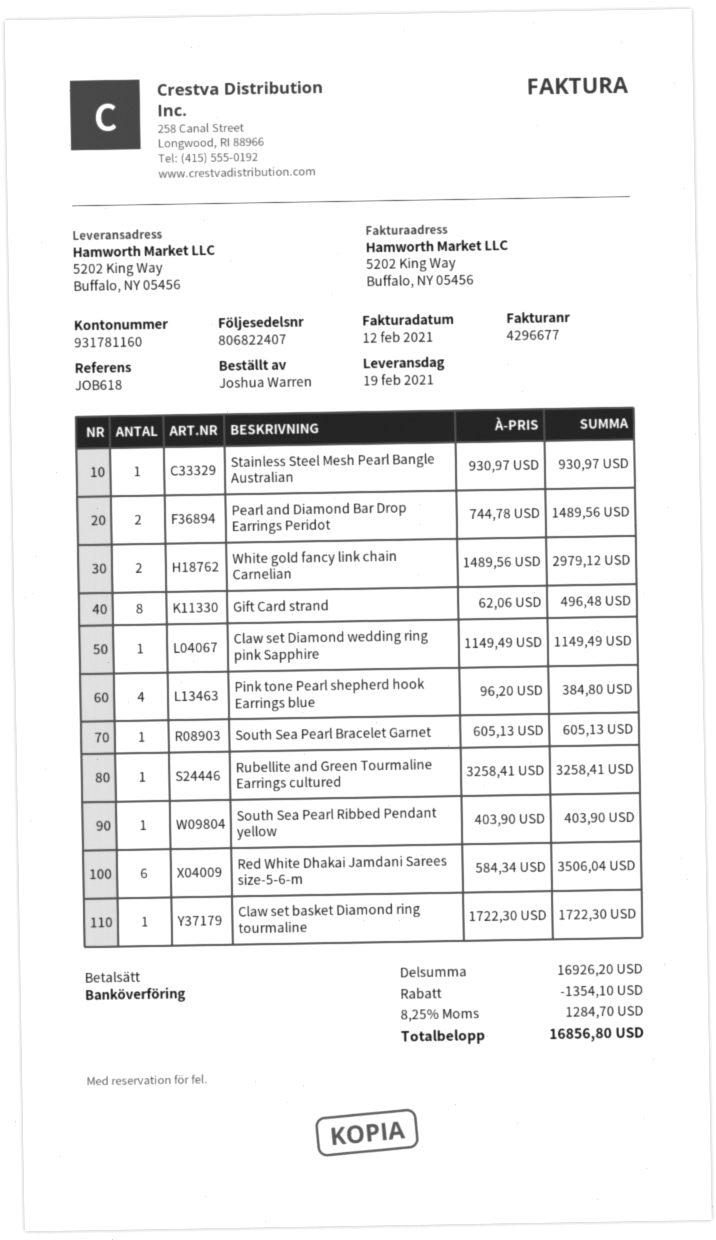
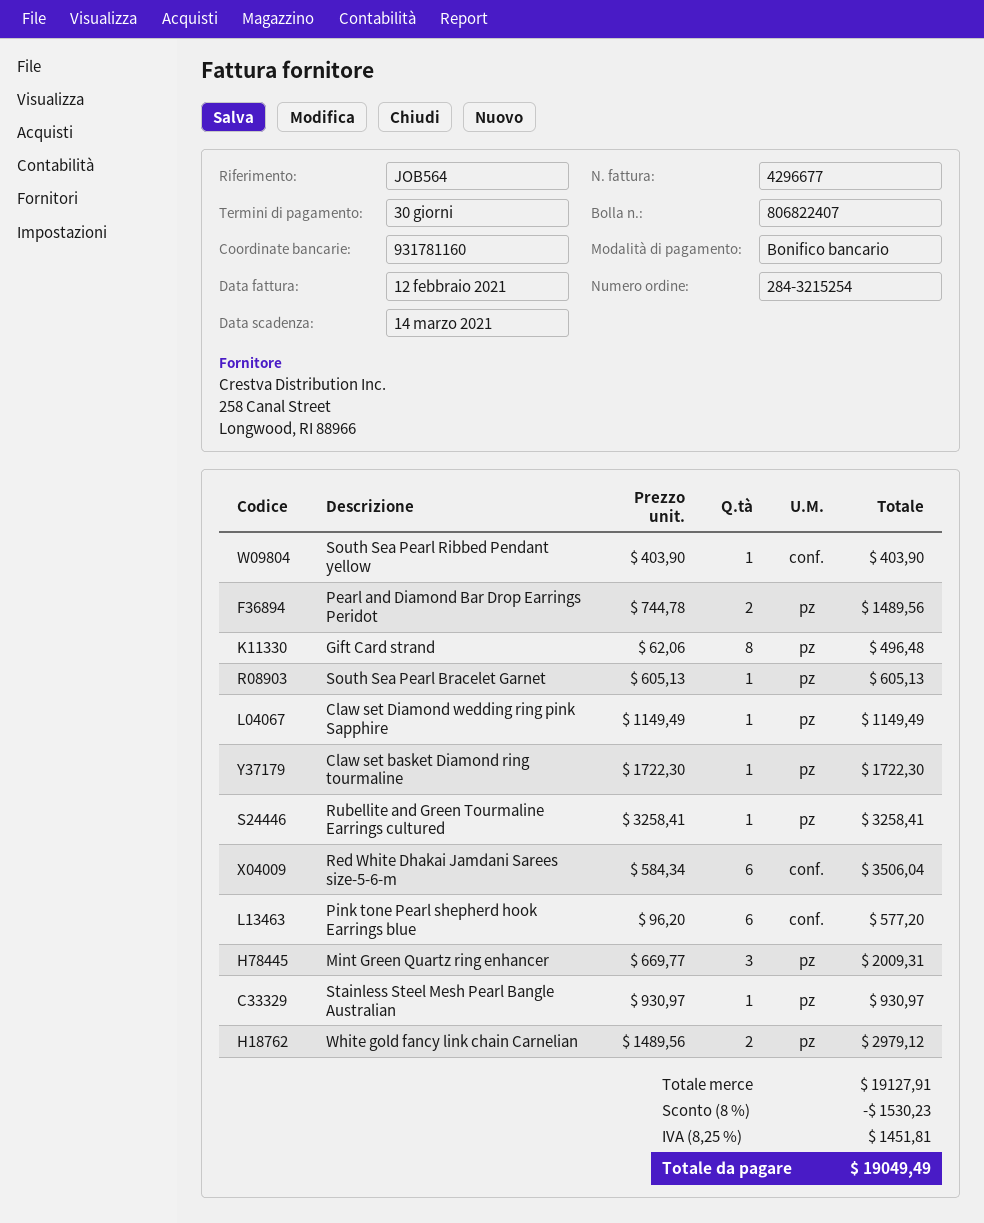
reference: JOB618 -> JOB564
Pink tone Pearl shepherd hook Earrings blue: 4 x 96.20 = 384.80 -> 6 x 96.20 = 577.20
Mint Green Quartz ring enhancer: none -> 3 x 669.77 = 2009.31
subtotal: 16926.20 -> 19127.91
discount: 1354.10 -> 1530.23
tax: 8.25% = 1284.70 -> 8.25% = 1451.81
total: 16856.80 -> 19049.49

